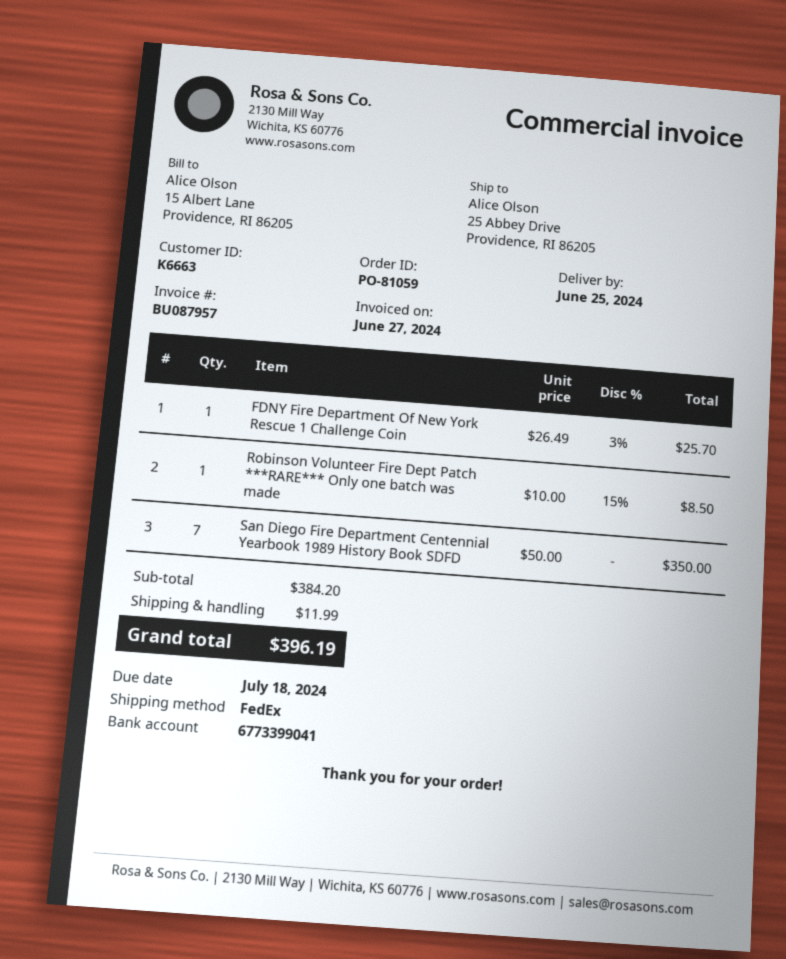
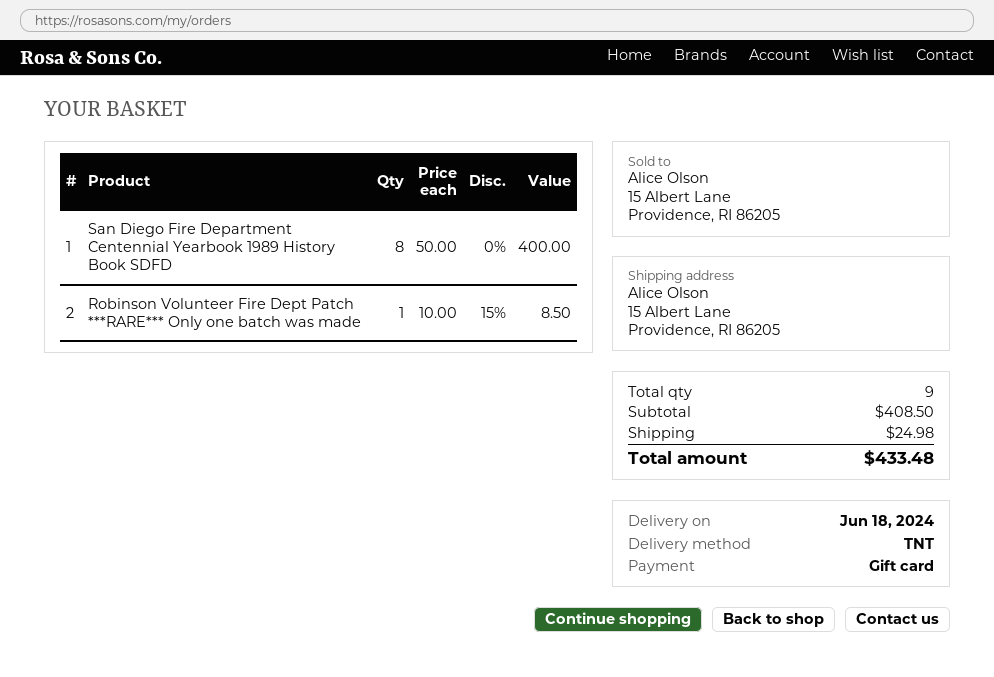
delivery date: 2024-06-25 -> 2024-06-18
shipping method: FedEx -> TNT
ship to: 25 Abbey Drive, Providence, RI 86205 -> 15 Albert Lane, Providence, RI 86205
FDNY Fire Department Of New York Rescue 1 Challenge Coin: 1 x 26.49 - 3% = 25.70 -> none
San Diego Fire Department Centennial Yearbook 1989 History Book SDFD: 7 x 50.00 = 350.00 -> 8 x 50.00 = 400.00
subtotal: 384.20 -> 408.50
shipping: 11.99 -> 24.98
total: 396.19 -> 433.48

